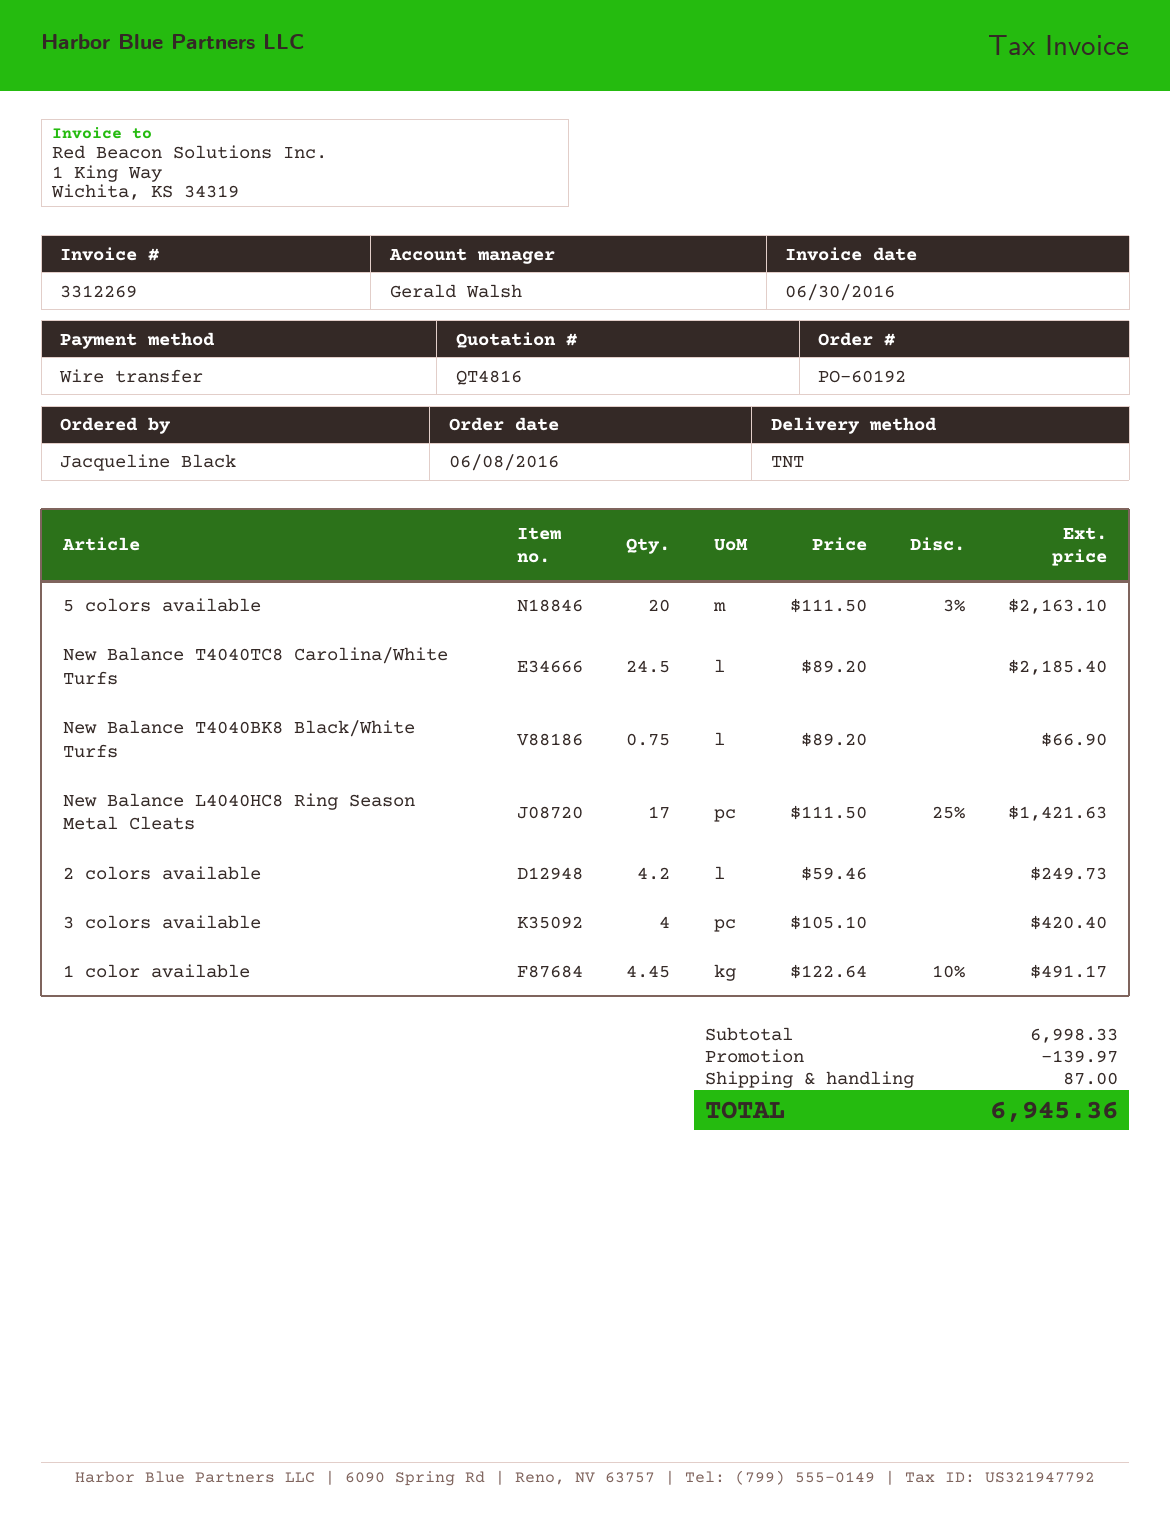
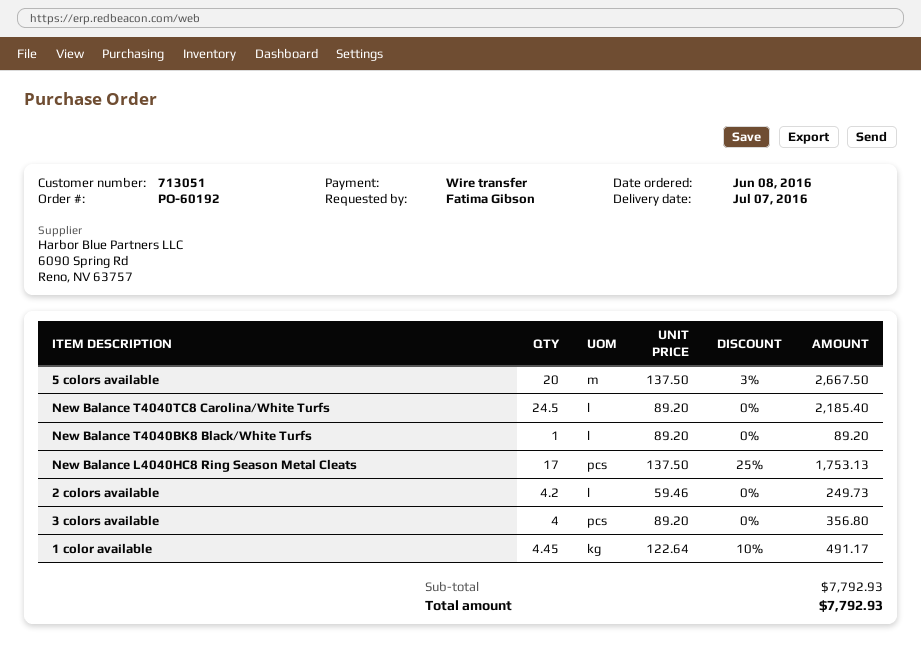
ordered by: Jacqueline Black -> Fatima Gibson
5 colors available: 20 x 111.50 - 3% = 2163.10 -> 20 x 137.50 - 3% = 2667.50
New Balance T4040BK8 Black/White Turfs: 0.75 x 89.20 = 66.90 -> 1 x 89.20 = 89.20
New Balance L4040HC8 Ring Season Metal Cleats: 17 x 111.50 - 25% = 1421.63 -> 17 x 137.50 - 25% = 1753.13
3 colors available: 4 x 105.10 = 420.40 -> 4 x 89.20 = 356.80
subtotal: 6998.33 -> 7792.93
discount: 139.97 -> none
shipping: 87.00 -> none
total: 6945.36 -> 7792.93

